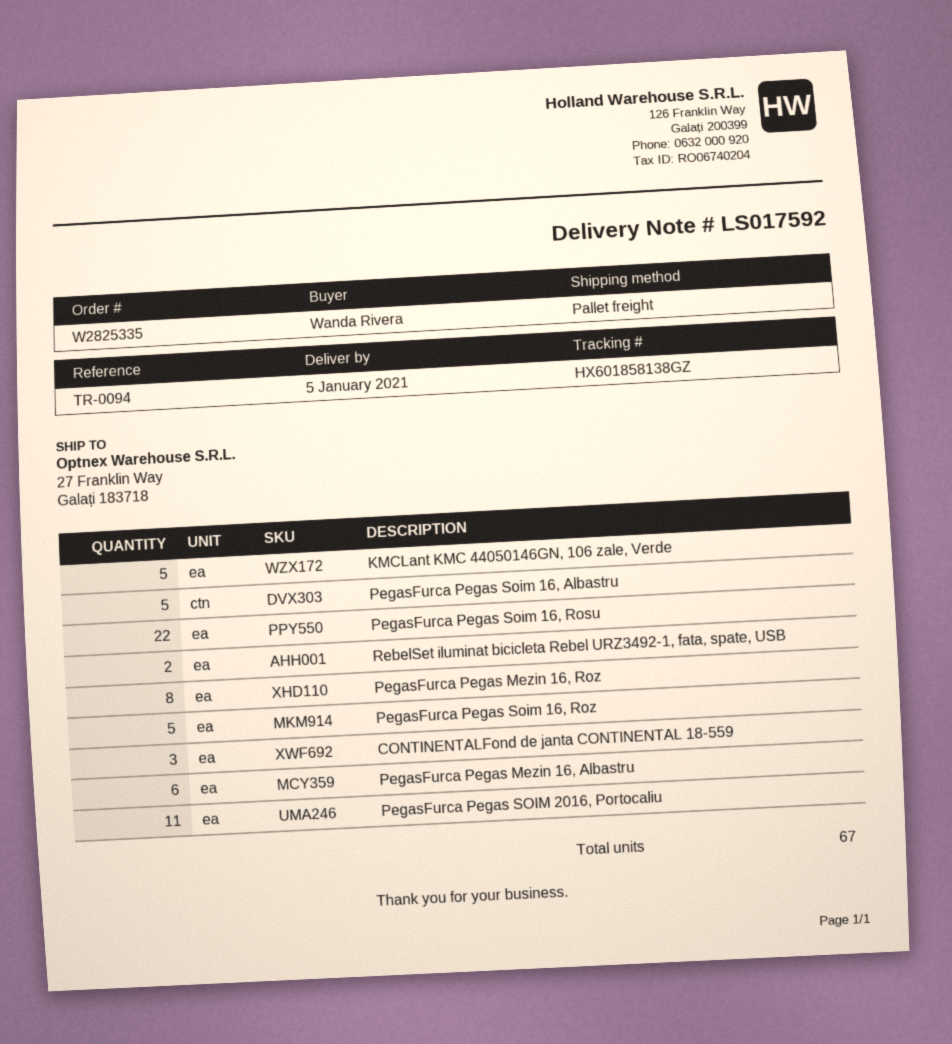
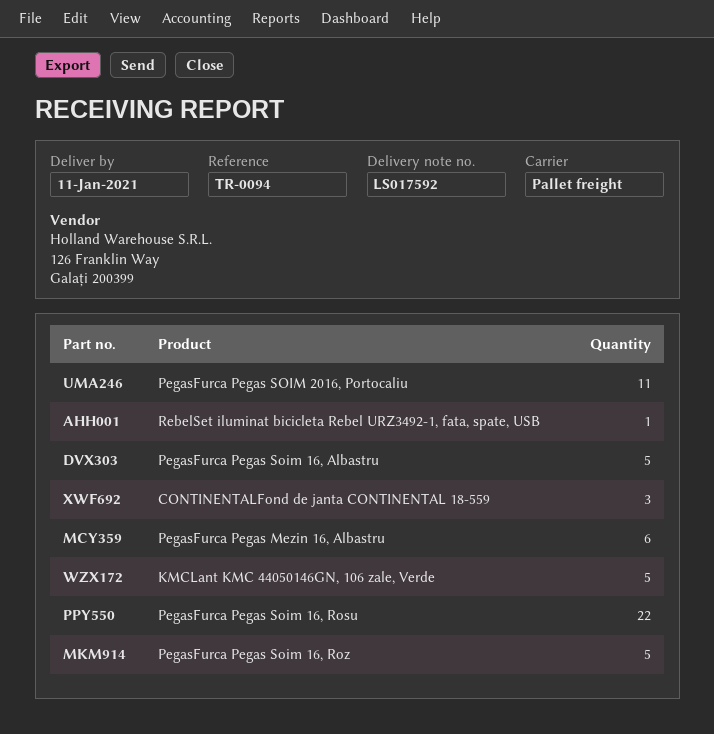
delivery date: 2021-01-05 -> 2021-01-11
RebelSet iluminat bicicleta Rebel URZ3492-1, fata, spate, USB: 2 -> 1
PegasFurca Pegas Mezin 16, Roz: 8 -> none

